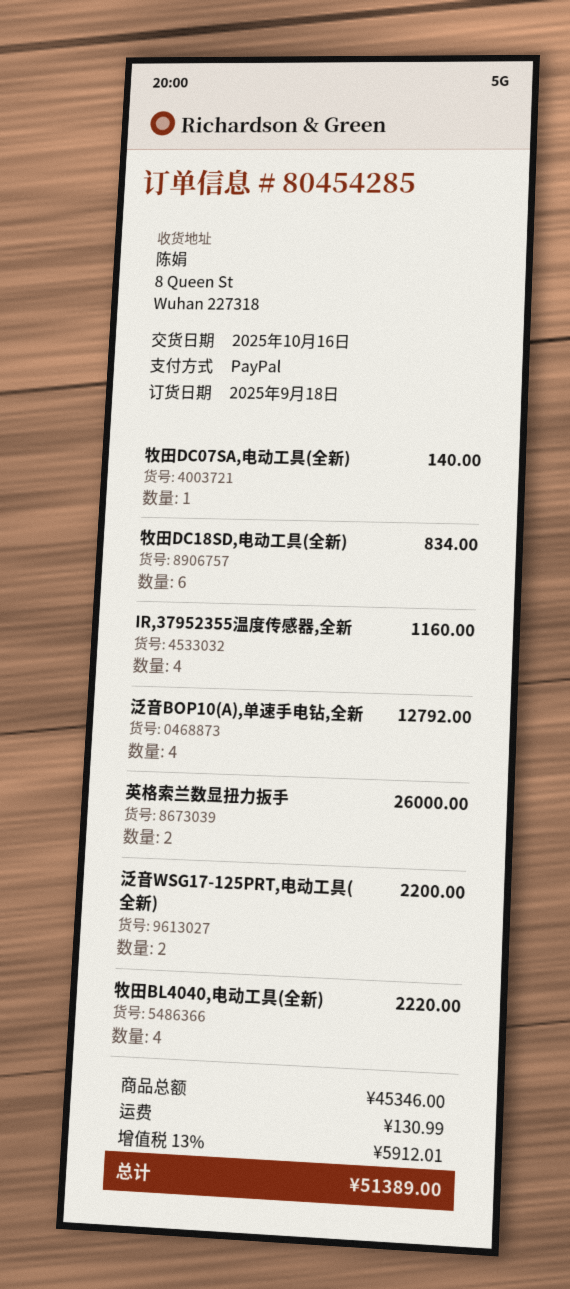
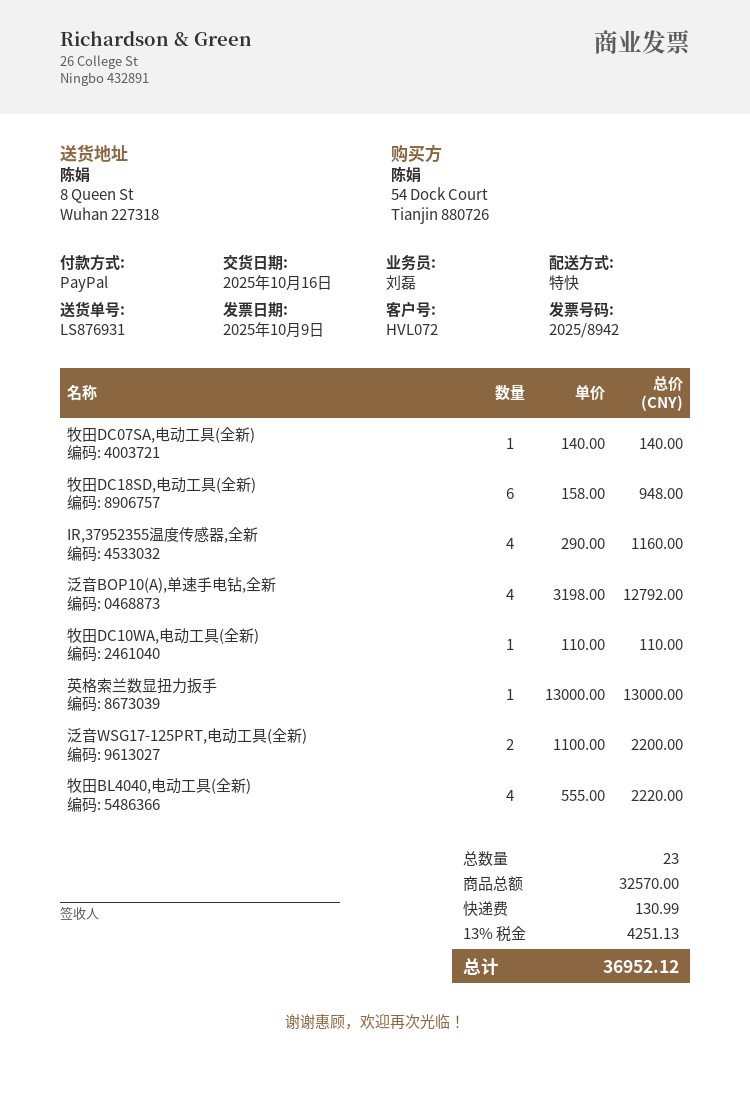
牧田DC18SD,电动工具(全新): 6 for 834.00 -> 6 for 948.00
英格索兰数显扭力扳手: 2 for 26000.00 -> 1 for 13000.00
牧田DC10WA,电动工具(全新): none -> 1 for 110.00
subtotal: 45346.00 -> 32570.00
tax: 13% = 5912.01 -> 13% = 4251.13
total: 51389.00 -> 36952.12

